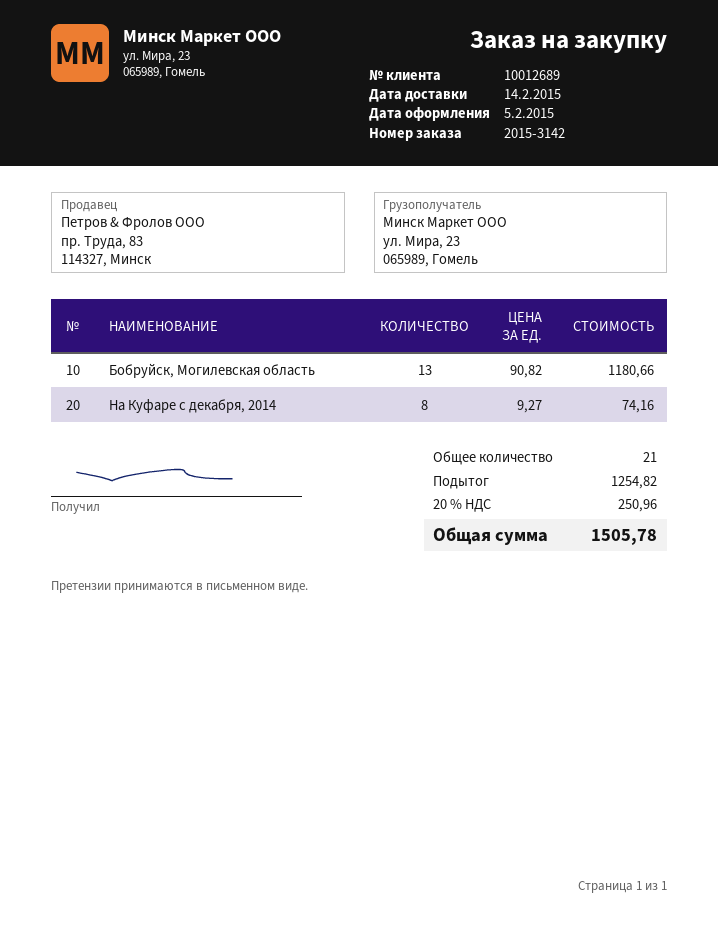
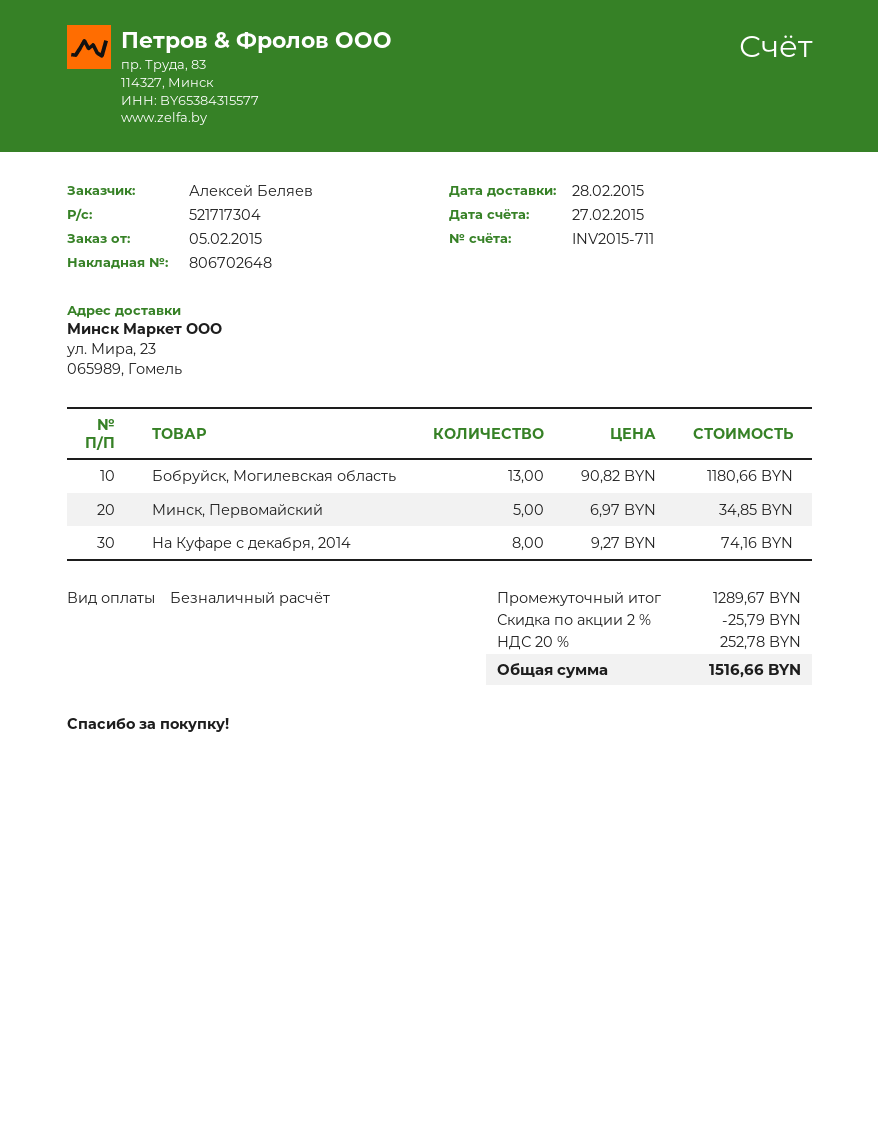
delivery date: 2015-02-14 -> 2015-02-28
Минск, Первомайский: none -> 5 x 6.97 = 34.85
subtotal: 1254.82 -> 1289.67
discount: none -> 2% = 25.79
tax: 20% = 250.96 -> 20% = 252.78
total: 1505.78 -> 1516.66

